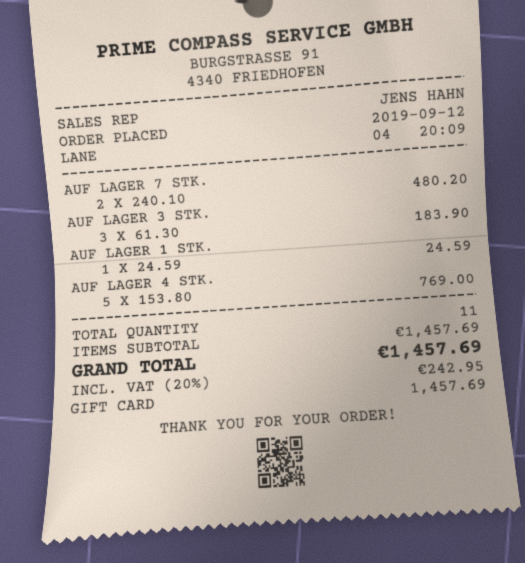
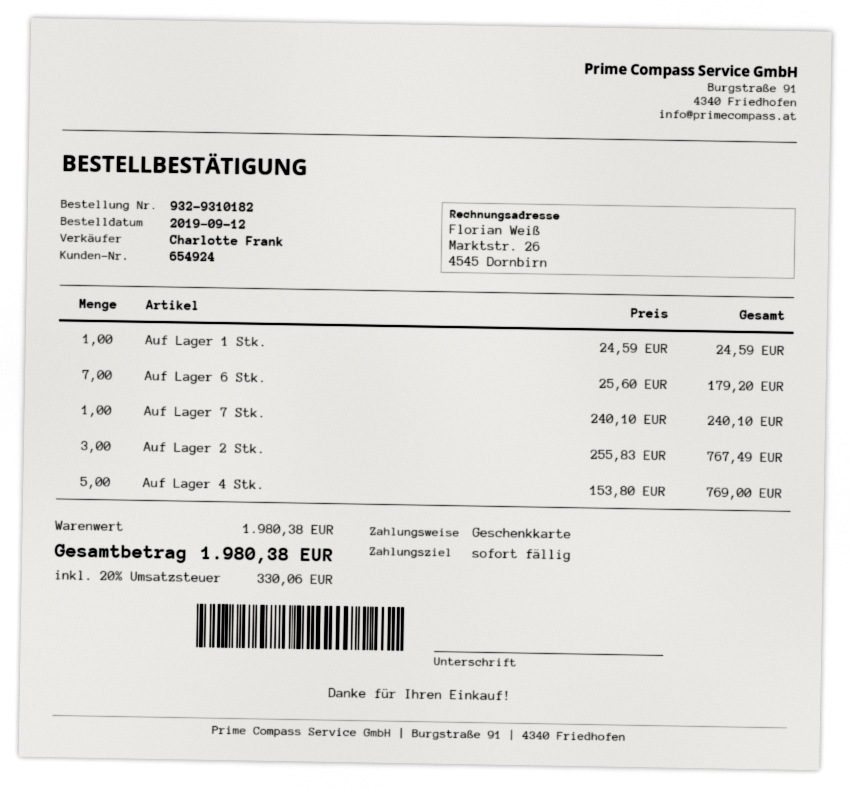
sales rep: JENS HAHN -> Charlotte Frank
AUF LAGER 7 STK.: 2 x 240.10 = 480.20 -> 1 x 240.10 = 240.10
AUF LAGER 3 STK.: 3 x 61.30 = 183.90 -> none
Auf Lager 6 Stk.: none -> 7 x 25.60 = 179.20
Auf Lager 2 Stk.: none -> 3 x 255.83 = 767.49
subtotal: 1457.69 -> 1980.38
tax: 20% = 242.95 -> 20% = 330.06
total: 1457.69 -> 1980.38

